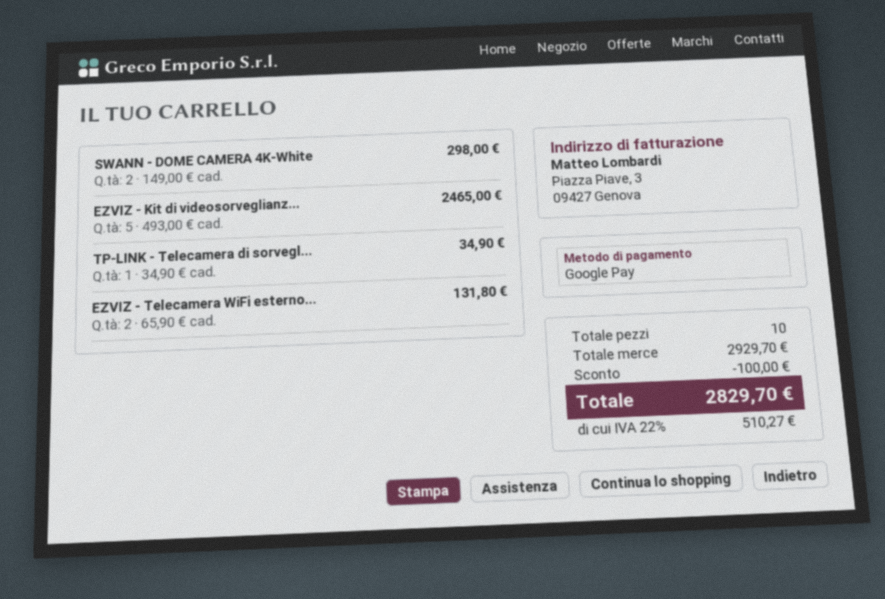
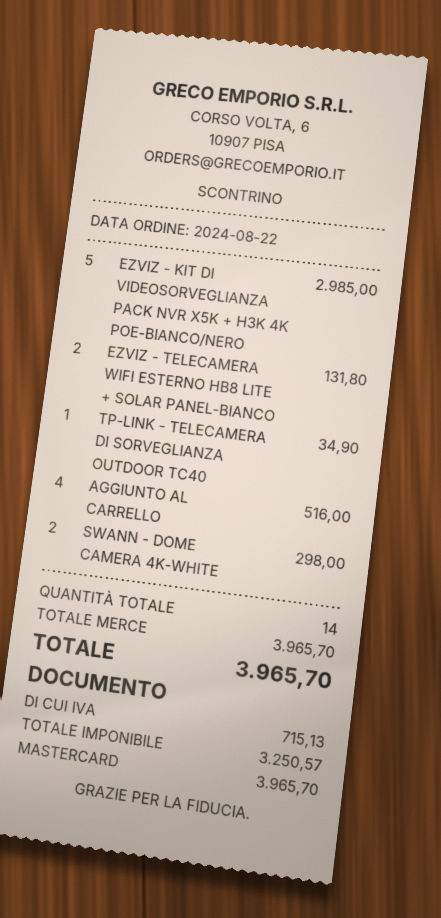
payment method: Google Pay -> Mastercard
EZVIZ - Kit di videosorveglianz...: 5 for 2465.00 -> 5 for 2985.00
AGGIUNTO AL CARRELLO: none -> 4 for 516.00
total quantity: 10 -> 14
subtotal: 2929.70 -> 3965.70
discount: 100.00 -> none
tax: 510.27 -> 715.13
total: 2829.70 -> 3965.70

